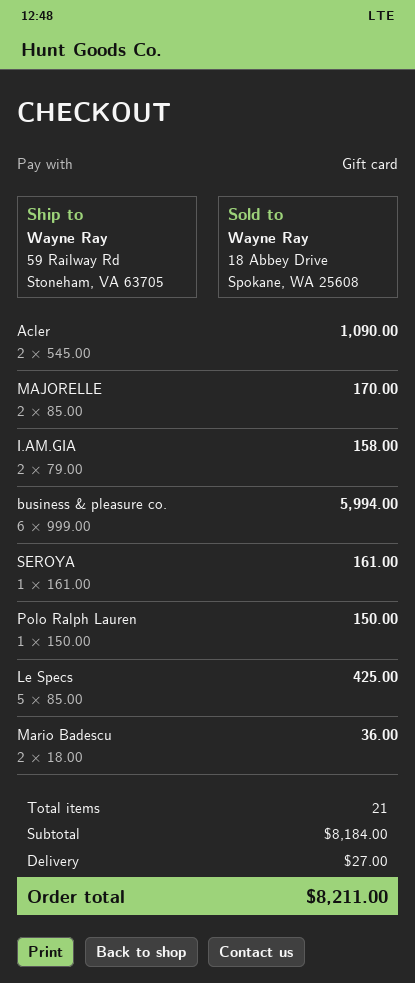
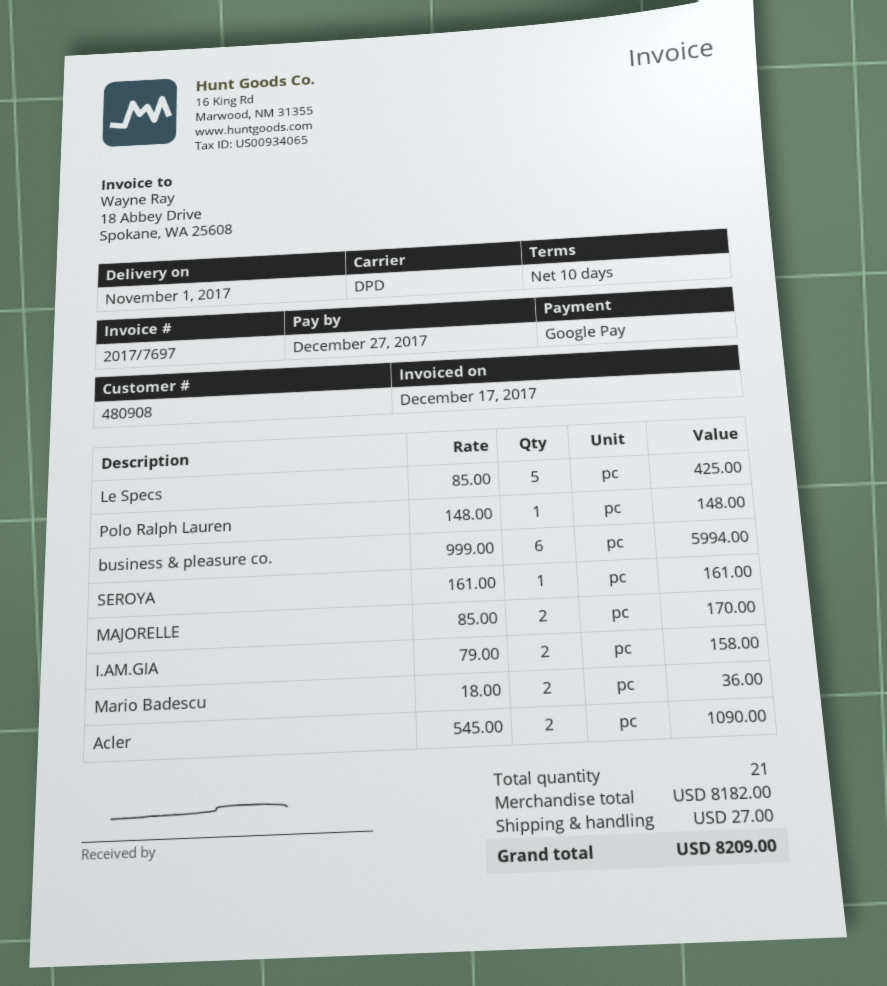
payment method: gift card -> Google Pay
Polo Ralph Lauren: 1 x 150.00 = 150.00 -> 1 x 148.00 = 148.00
subtotal: 8184.00 -> 8182.00
total: 8211.00 -> 8209.00

